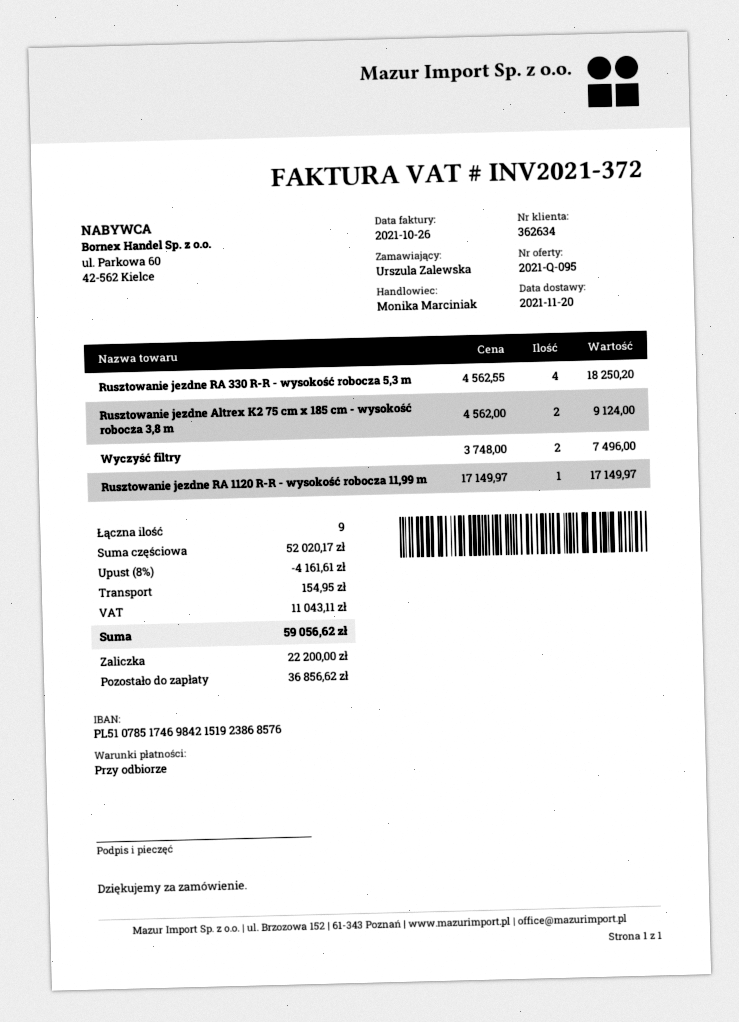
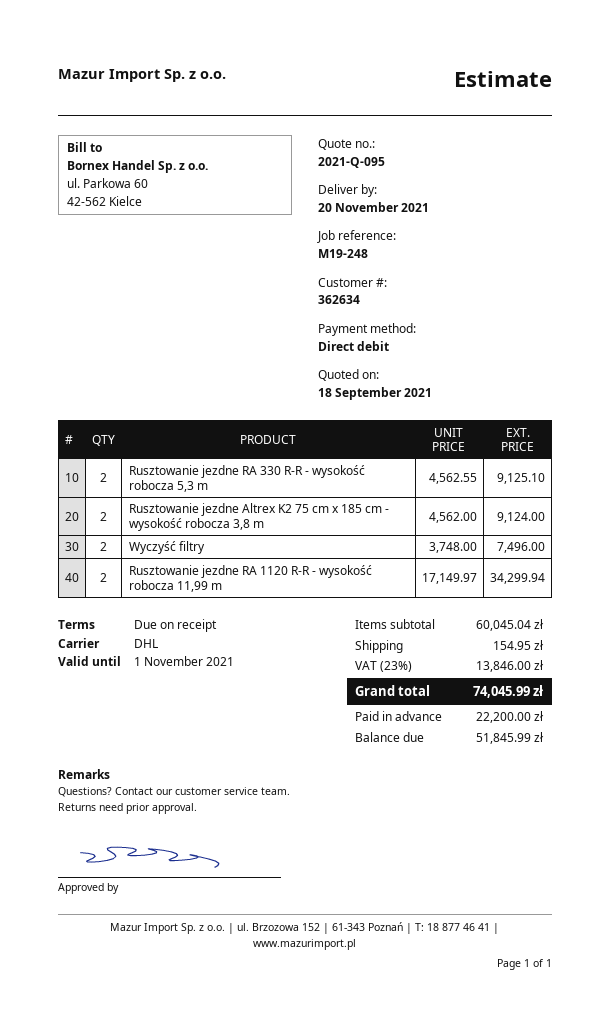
Rusztowanie jezdne RA 330 R-R - wysokość robocza 5,3 m: 4 x 4562.55 = 18250.20 -> 2 x 4562.55 = 9125.10
Rusztowanie jezdne RA 1120 R-R - wysokość robocza 11,99 m: 1 x 17149.97 = 17149.97 -> 2 x 17149.97 = 34299.94
subtotal: 52020.17 -> 60045.04
discount: 8% = 4161.61 -> none
tax: 11043.11 -> 13846.00
total: 59056.62 -> 74045.99
balance: 36856.62 -> 51845.99

